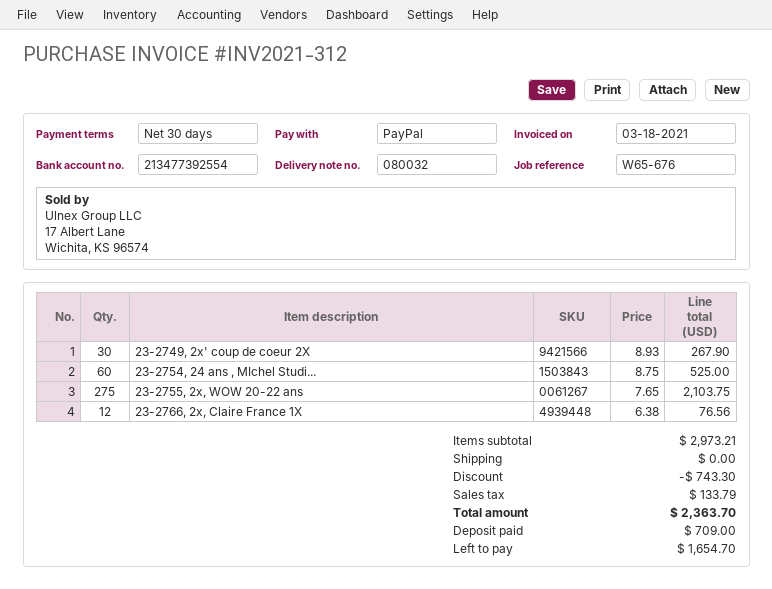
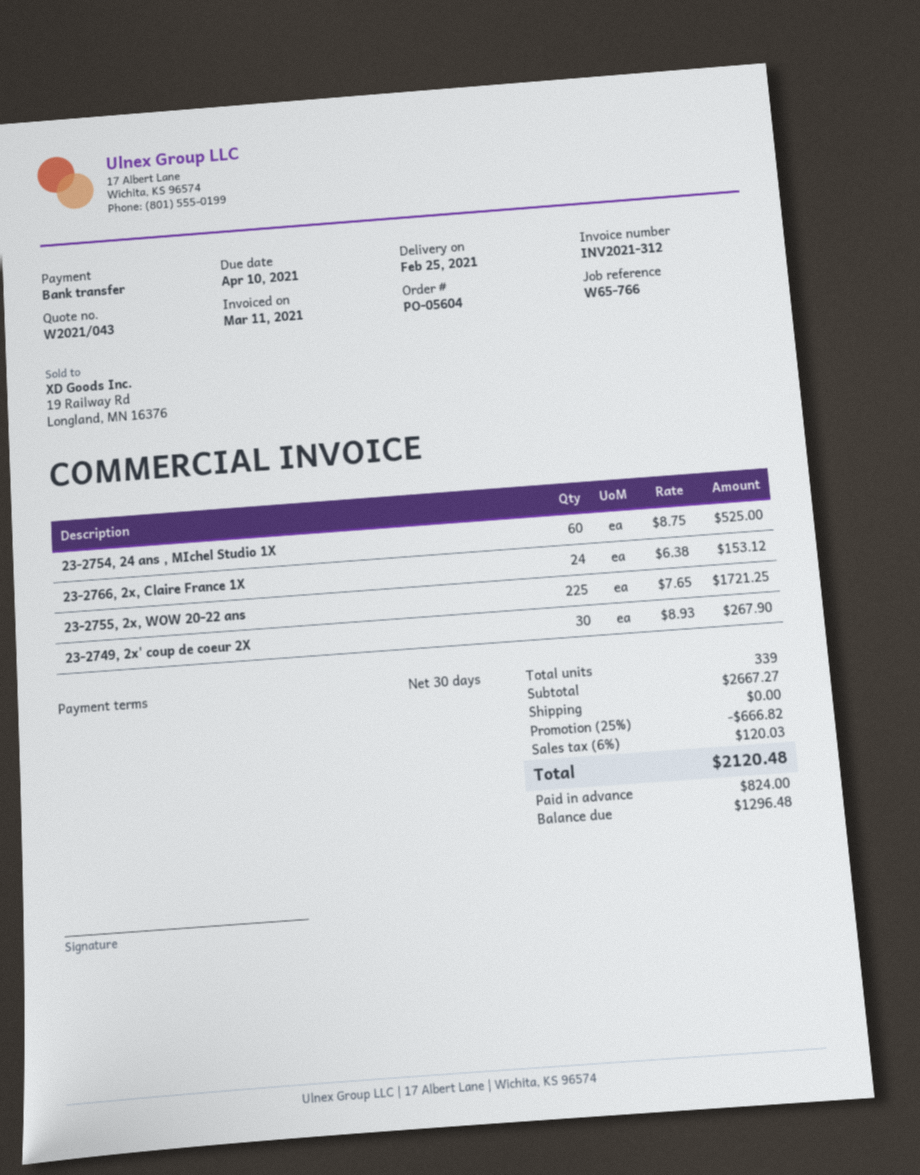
invoice date: 2021-03-18 -> 2021-03-11
reference: W65-676 -> W65-766
payment method: PayPal -> bank transfer
23-2755, 2x, WOW 20-22 ans: 275 x 7.65 = 2103.75 -> 225 x 7.65 = 1721.25
23-2766, 2x, Claire France 1X: 12 x 6.38 = 76.56 -> 24 x 6.38 = 153.12
subtotal: 2973.21 -> 2667.27
discount: 743.30 -> 666.82
tax: 133.79 -> 120.03
total: 2363.70 -> 2120.48
deposit: 709.00 -> 824.00
balance: 1654.70 -> 1296.48

